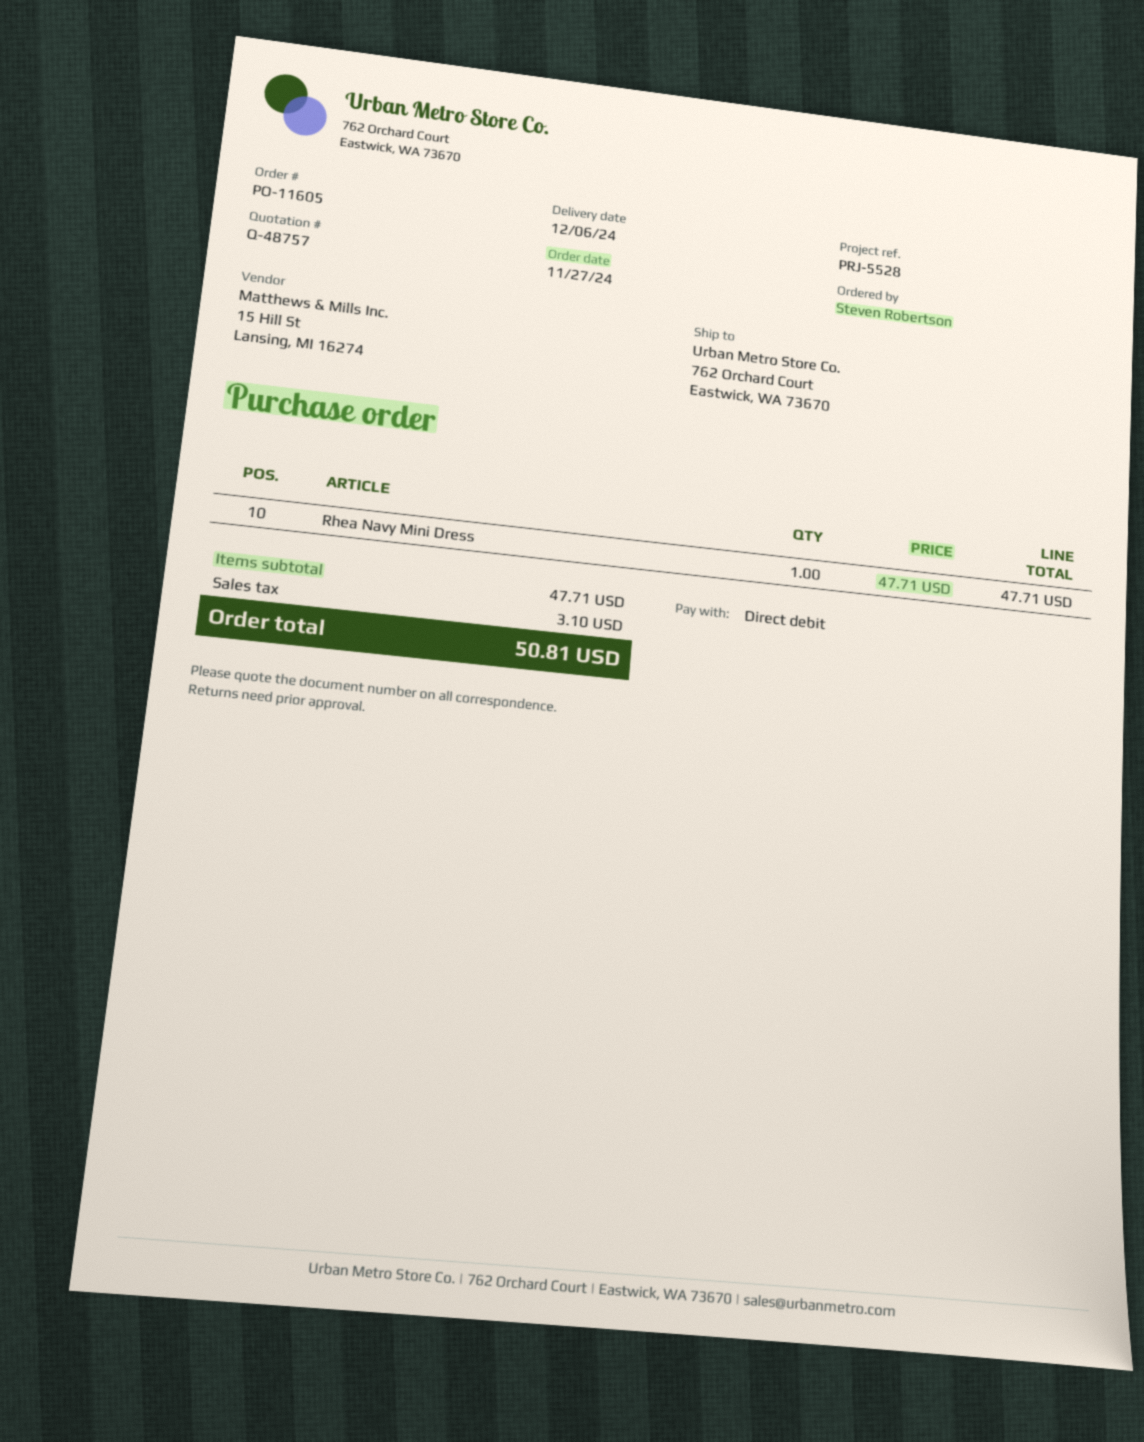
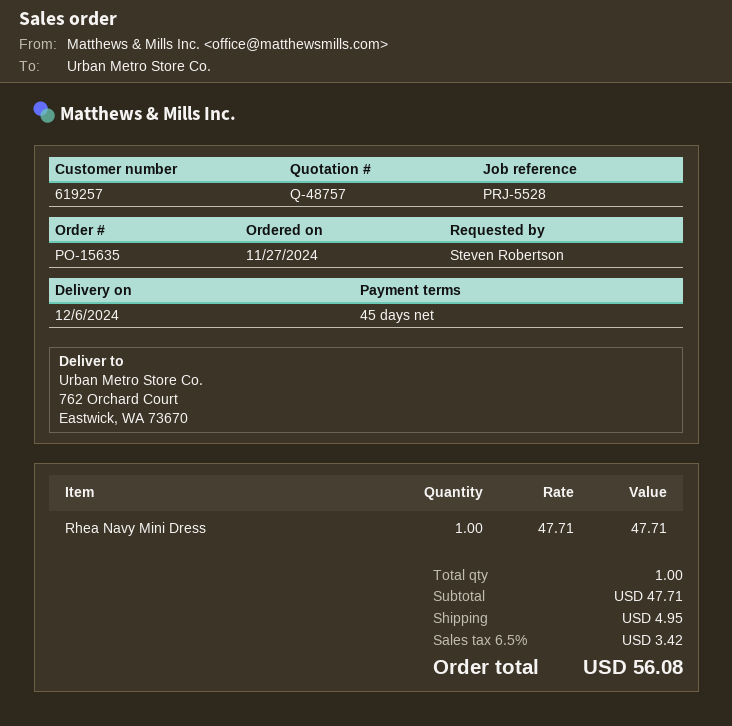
order number: PO-11605 -> PO-15635
shipping: none -> 4.95
tax: 3.10 -> 3.42
total: 50.81 -> 56.08

